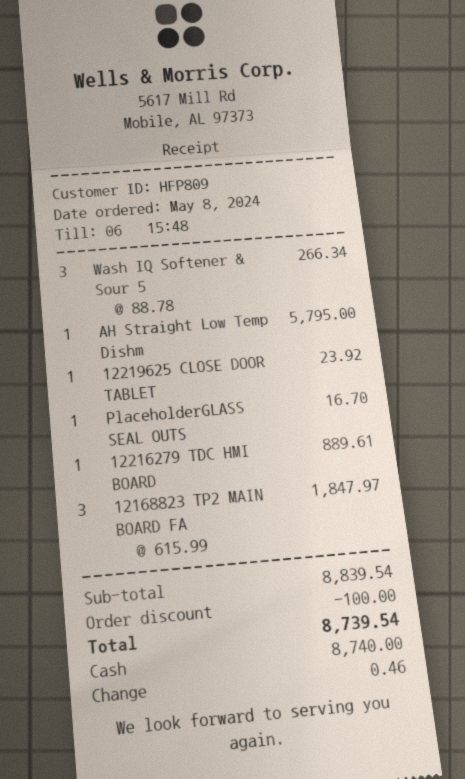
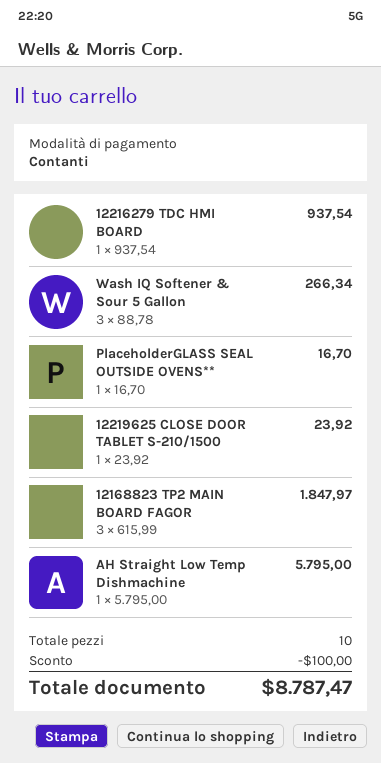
12216279 TDC HMI BOARD: 1 x 889.61 = 889.61 -> 1 x 937.54 = 937.54
total: 8739.54 -> 8787.47

